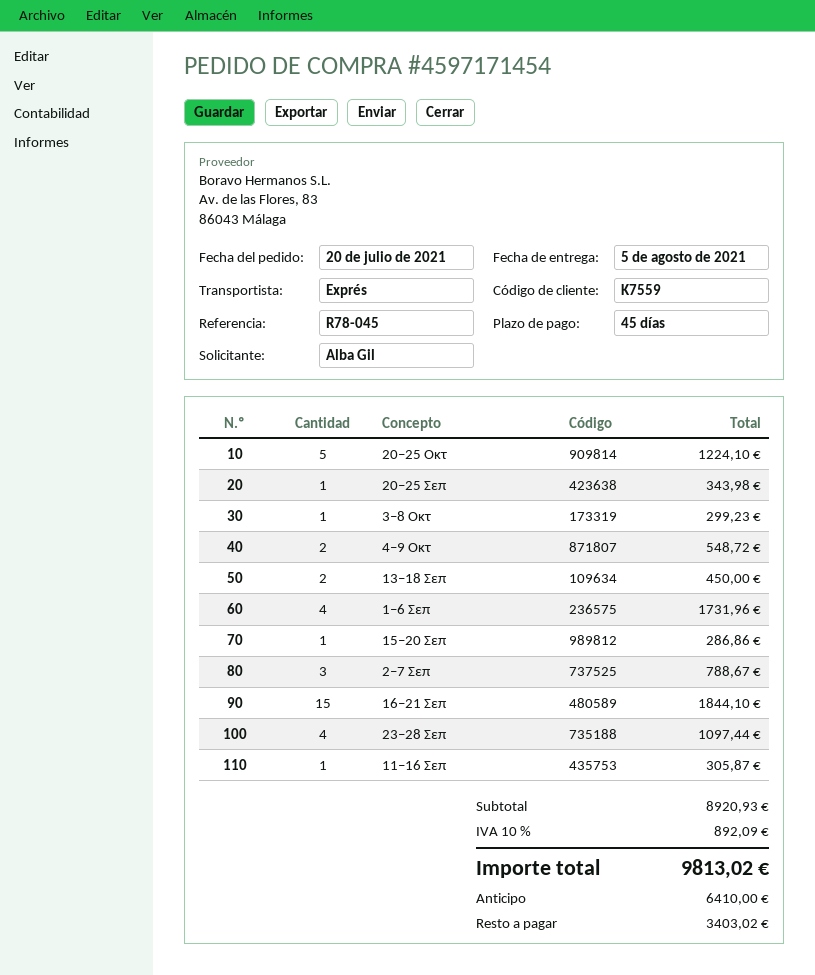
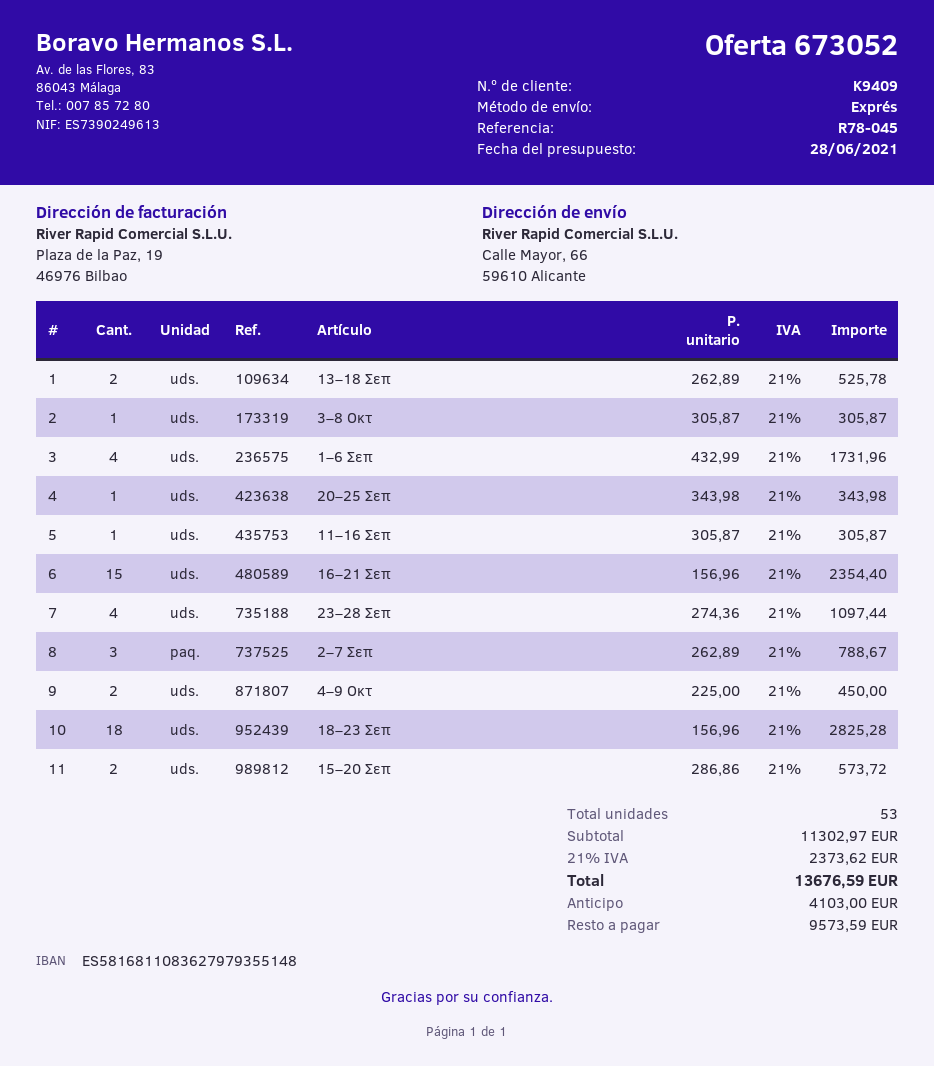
customer number: K7559 -> K9409
20–25 Οκτ: 5 for 1224.10 -> none
3–8 Οκτ: 1 for 299.23 -> 1 for 305.87
4–9 Οκτ: 2 for 548.72 -> 2 for 450.00
13–18 Σεπ: 2 for 450.00 -> 2 for 525.78
15–20 Σεπ: 1 for 286.86 -> 2 for 573.72
16–21 Σεπ: 15 for 1844.10 -> 15 for 2354.40
18–23 Σεπ: none -> 18 for 2825.28
subtotal: 8920.93 -> 11302.97
tax: 10% = 892.09 -> 21% = 2373.62
total: 9813.02 -> 13676.59
deposit: 6410.00 -> 4103.00
balance: 3403.02 -> 9573.59

